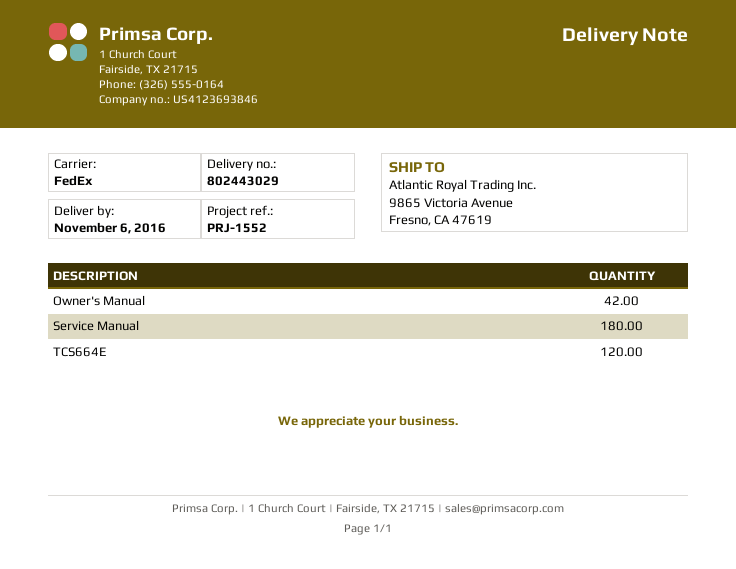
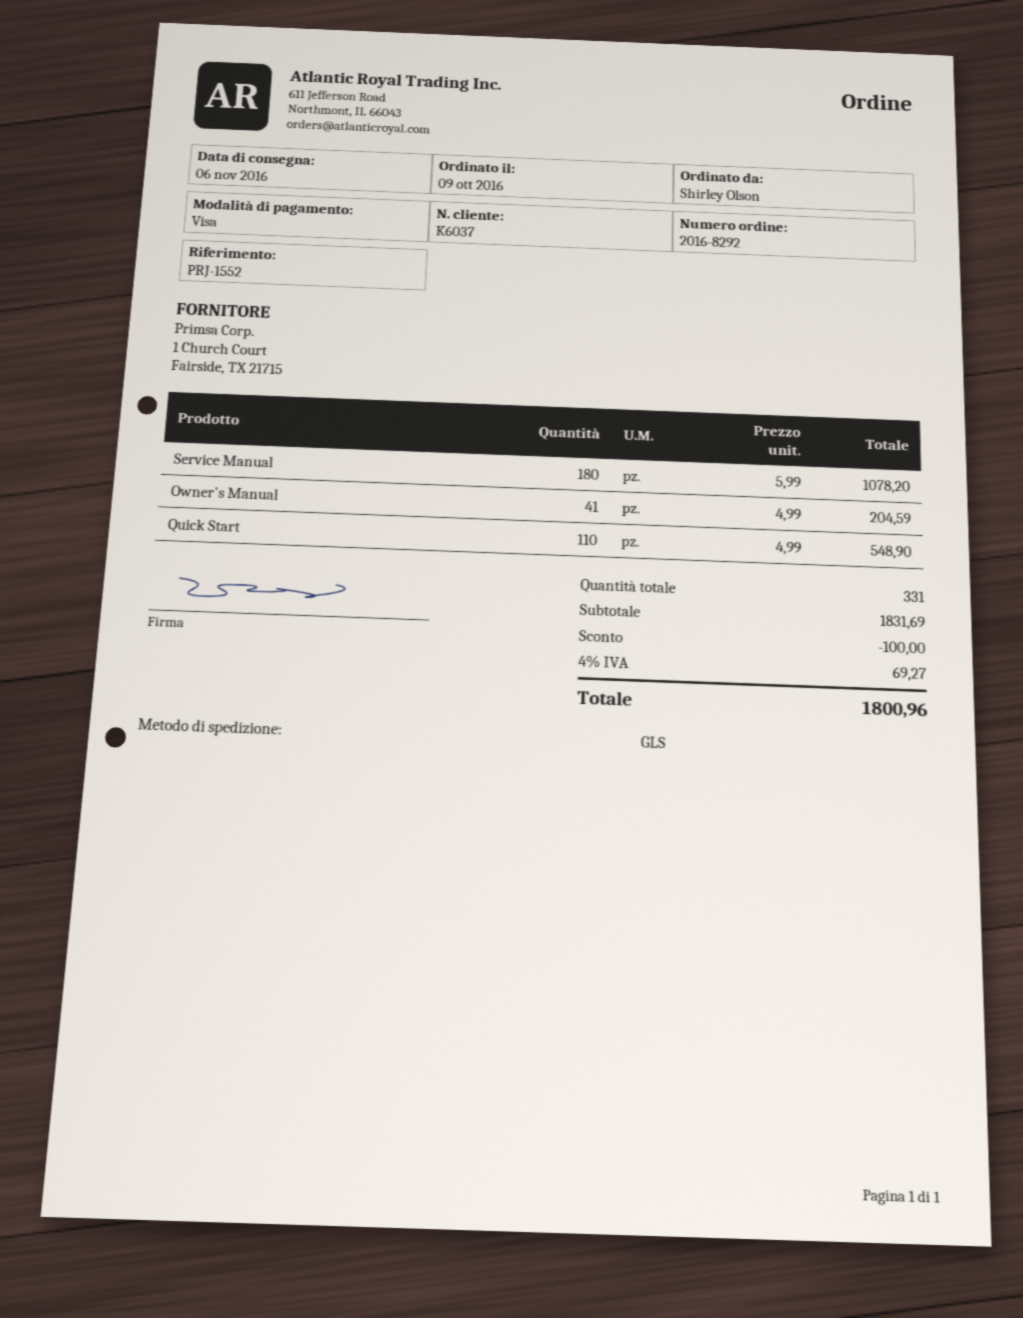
shipping method: FedEx -> GLS
Owner's Manual: 42 -> 41
TCS664E: 120 -> none
Quick Start: none -> 110

